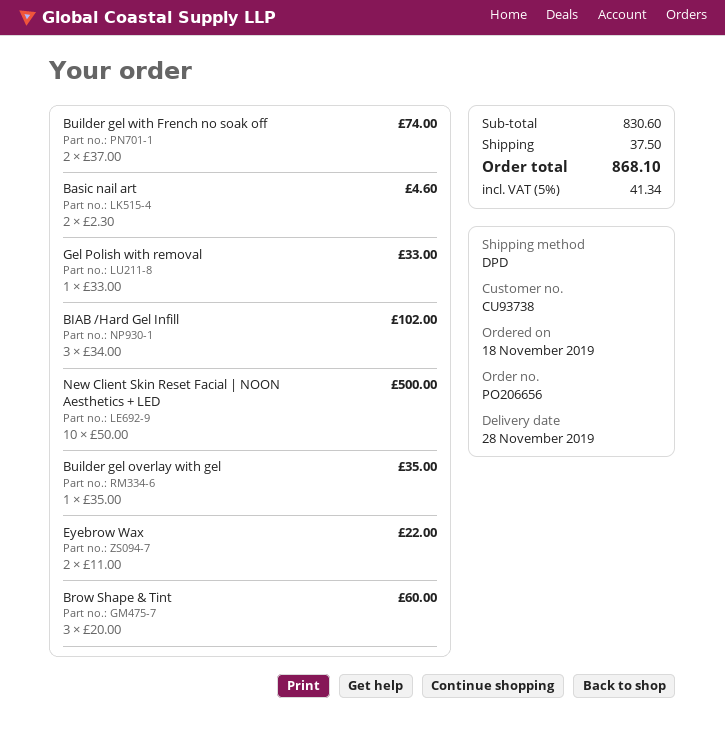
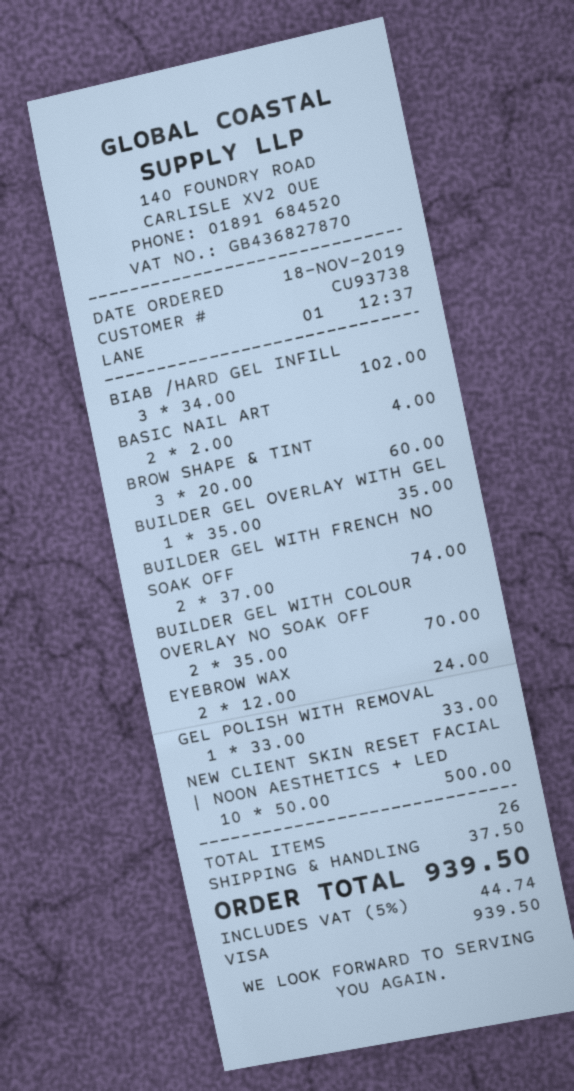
Basic nail art: 2 x 2.30 = 4.60 -> 2 x 2.00 = 4.00
Eyebrow Wax: 2 x 11.00 = 22.00 -> 2 x 12.00 = 24.00
BUILDER GEL WITH COLOUR OVERLAY NO SOAK OFF: none -> 2 x 35.00 = 70.00
tax: 5% = 41.34 -> 5% = 44.74
total: 868.10 -> 939.50

